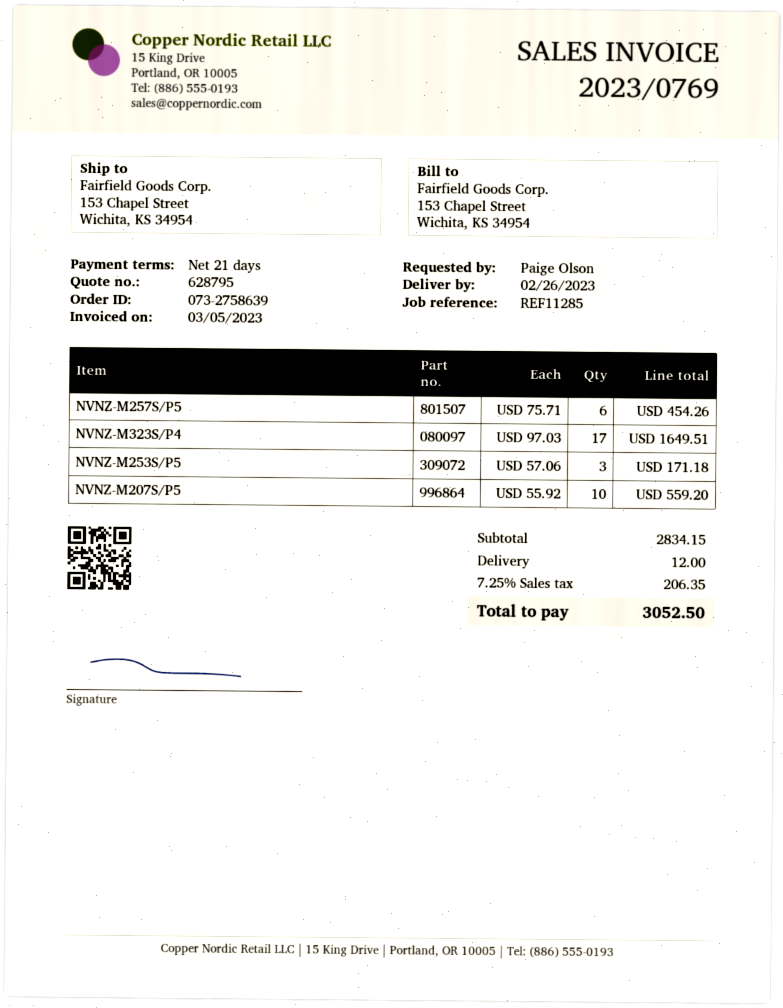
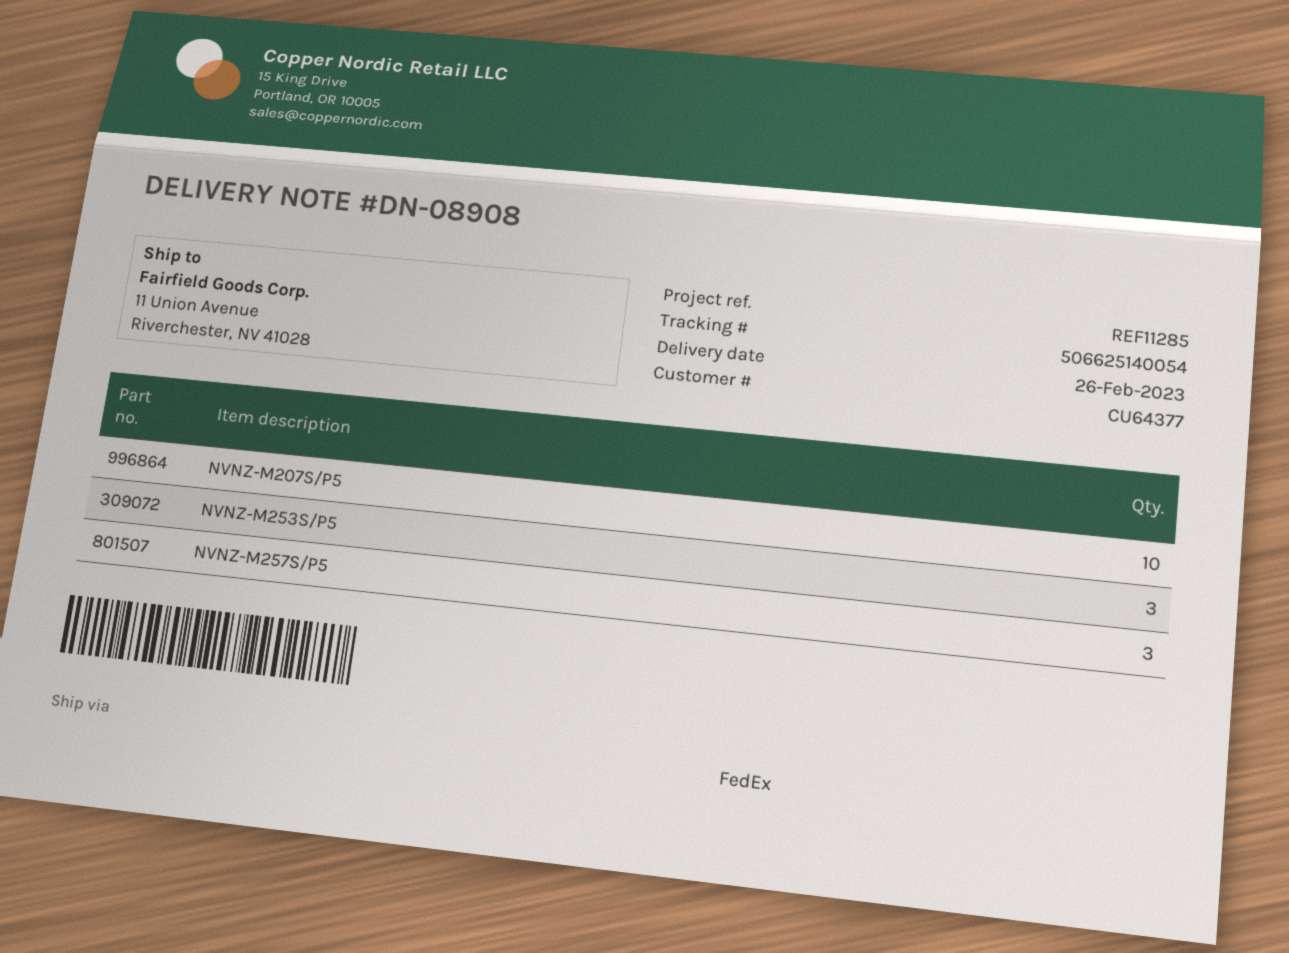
ship to: 153 Chapel Street, Wichita, KS 34954 -> 11 Union Avenue, Riverchester, NV 41028
NVNZ-M257S/P5: 6 -> 3
NVNZ-M323S/P4: 17 -> none

